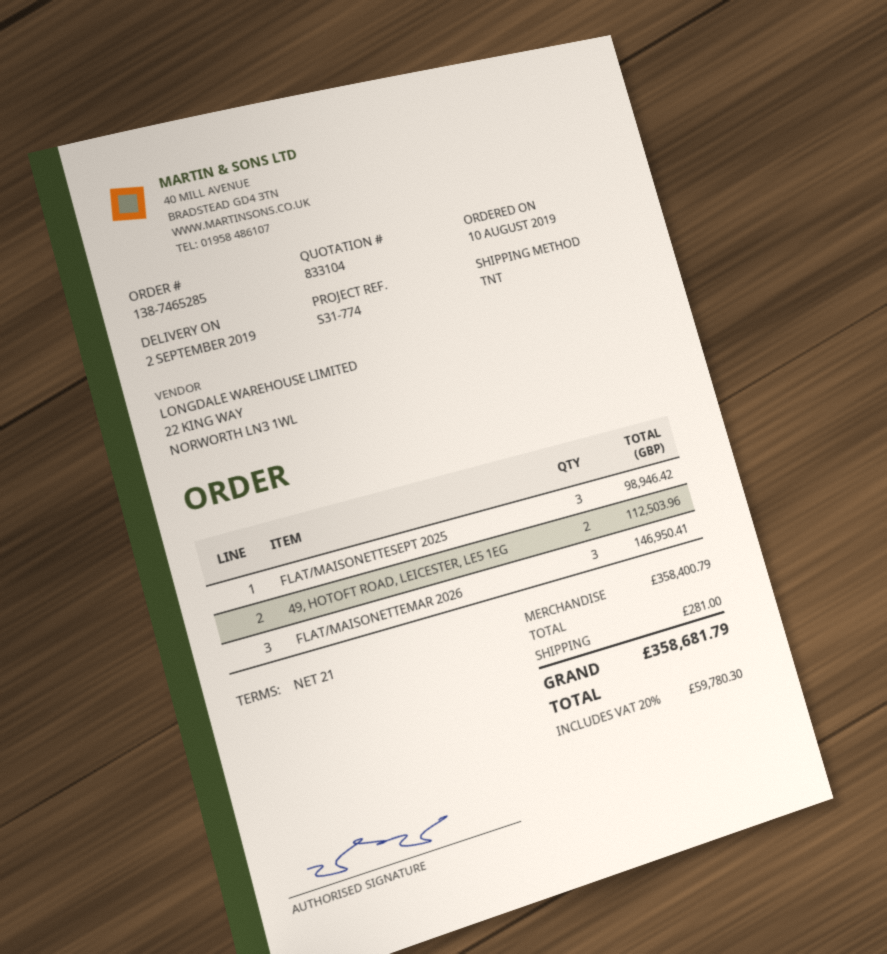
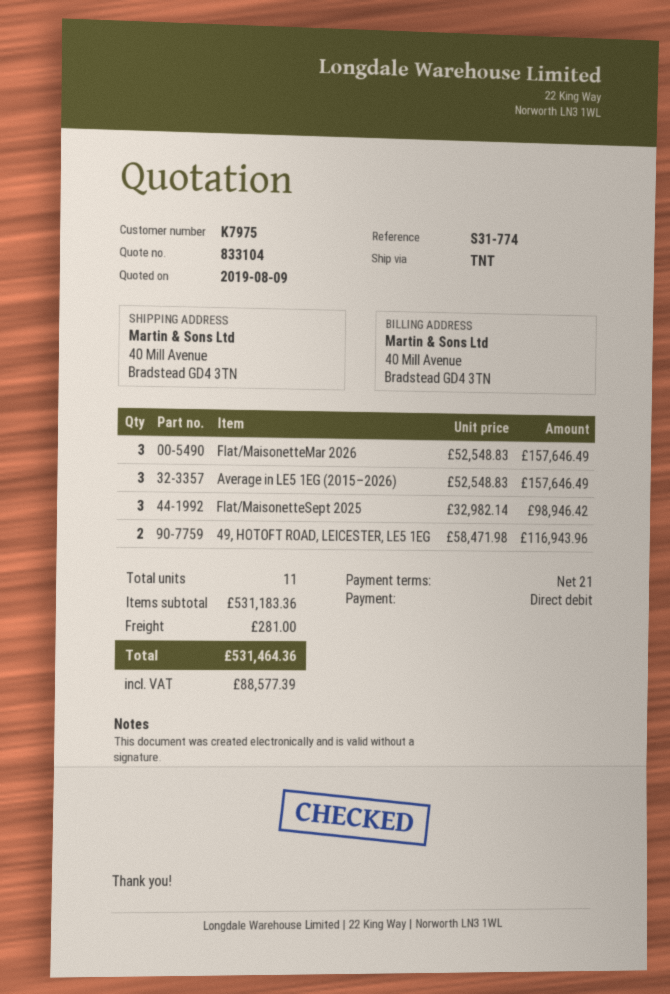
49, HOTOFT ROAD, LEICESTER, LE5 1EG: 2 for 112503.96 -> 2 for 116943.96
FLAT/MAISONETTEMAR 2026: 3 for 146950.41 -> 3 for 157646.49
Average in LE5 1EG (2015–2026): none -> 3 for 157646.49
subtotal: 358400.79 -> 531183.36
tax: 59780.30 -> 88577.39
total: 358681.79 -> 531464.36

